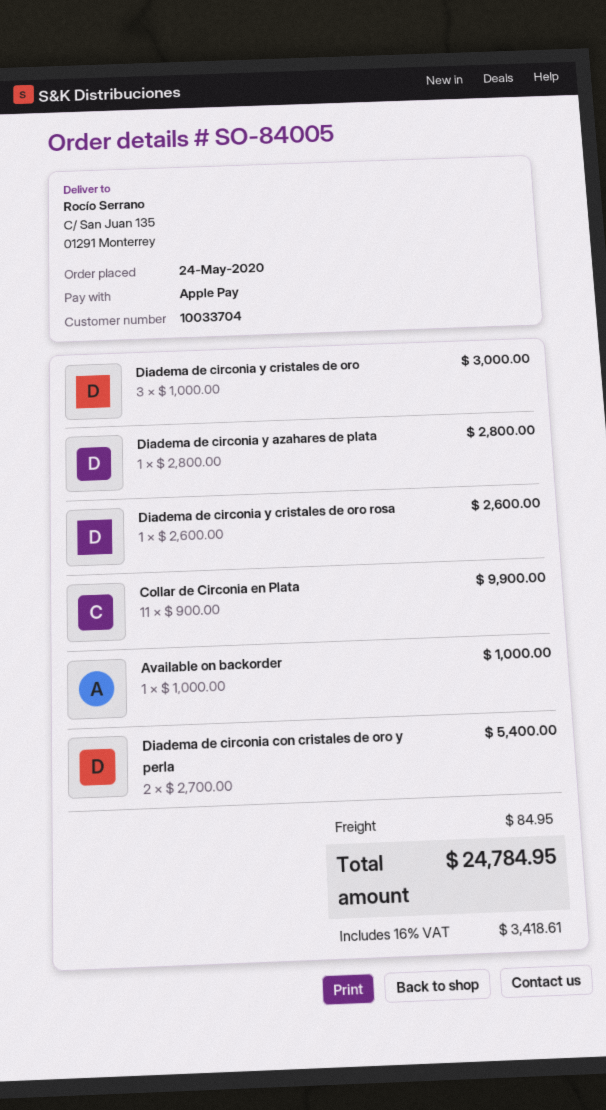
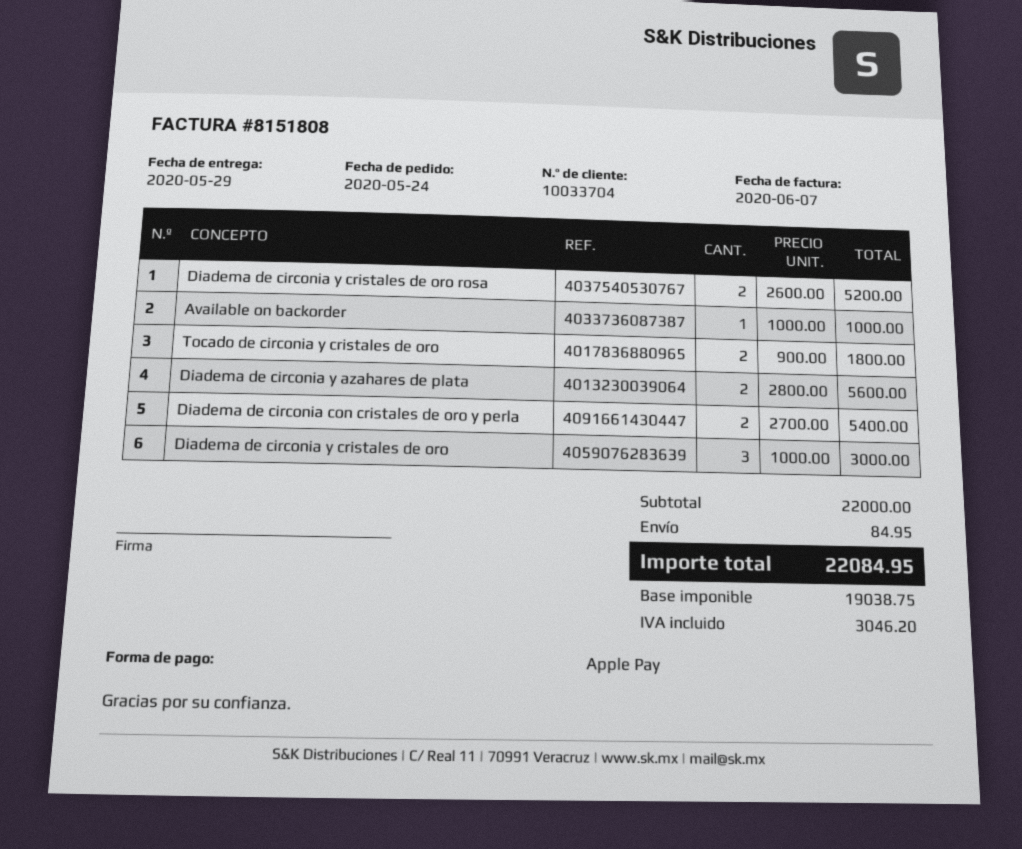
Diadema de circonia y azahares de plata: 1 x 2800.00 = 2800.00 -> 2 x 2800.00 = 5600.00
Diadema de circonia y cristales de oro rosa: 1 x 2600.00 = 2600.00 -> 2 x 2600.00 = 5200.00
Collar de Circonia en Plata: 11 x 900.00 = 9900.00 -> none
Tocado de circonia y cristales de oro: none -> 2 x 900.00 = 1800.00
tax: 3418.61 -> 3046.20
total: 24784.95 -> 22084.95

